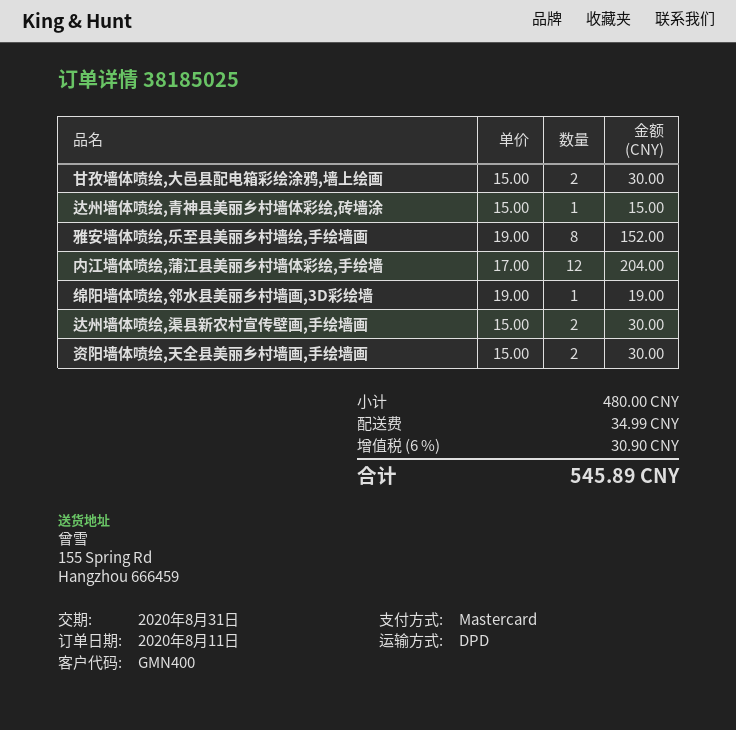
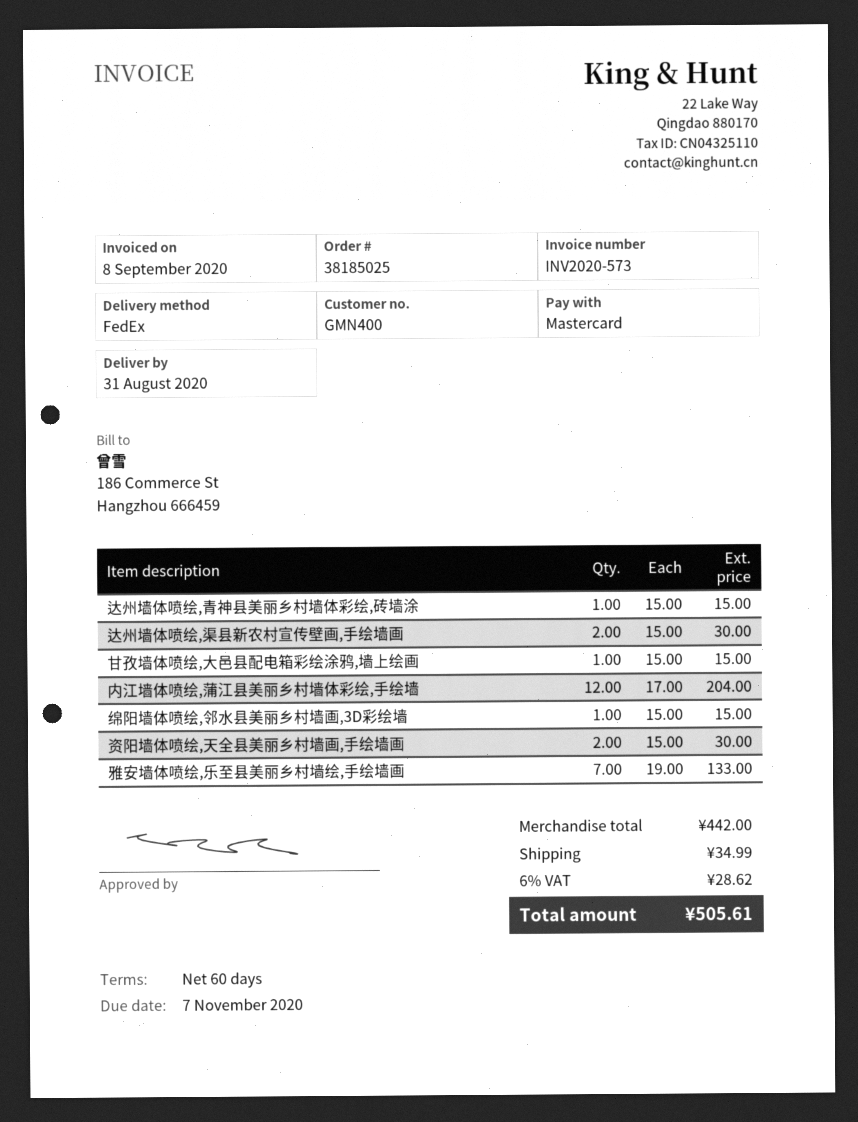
shipping method: DPD -> FedEx
甘孜墙体喷绘,大邑县配电箱彩绘涂鸦,墙上绘画: 2 x 15.00 = 30.00 -> 1 x 15.00 = 15.00
雅安墙体喷绘,乐至县美丽乡村墙绘,手绘墙画: 8 x 19.00 = 152.00 -> 7 x 19.00 = 133.00
绵阳墙体喷绘,邻水县美丽乡村墙画,3D彩绘墙: 1 x 19.00 = 19.00 -> 1 x 15.00 = 15.00
subtotal: 480.00 -> 442.00
tax: 6% = 30.90 -> 6% = 28.62
total: 545.89 -> 505.61

